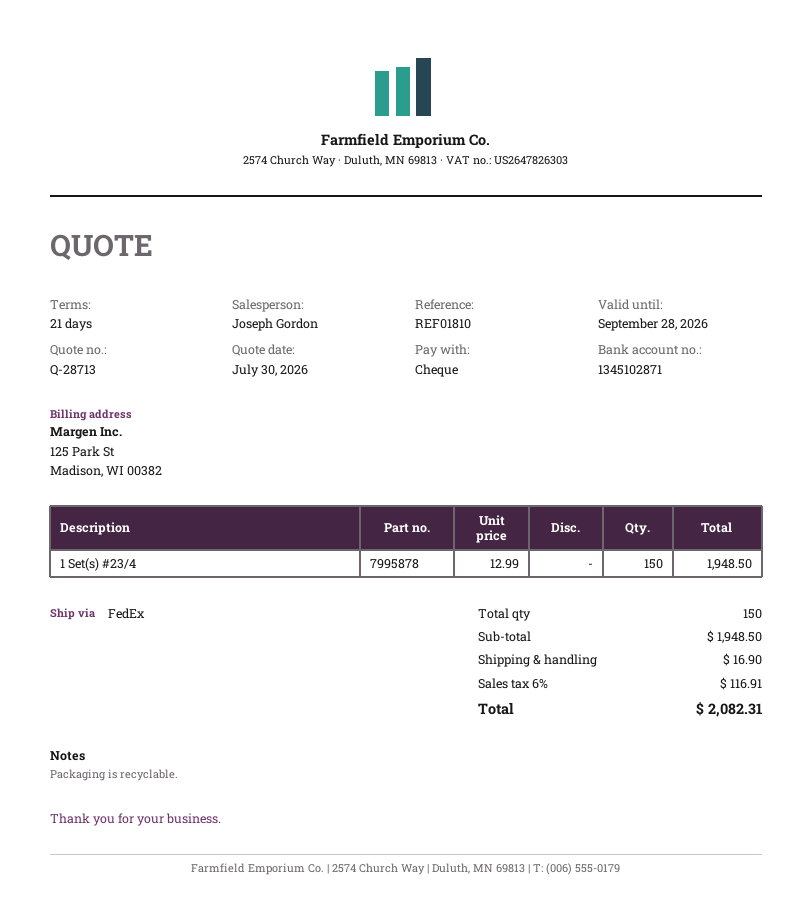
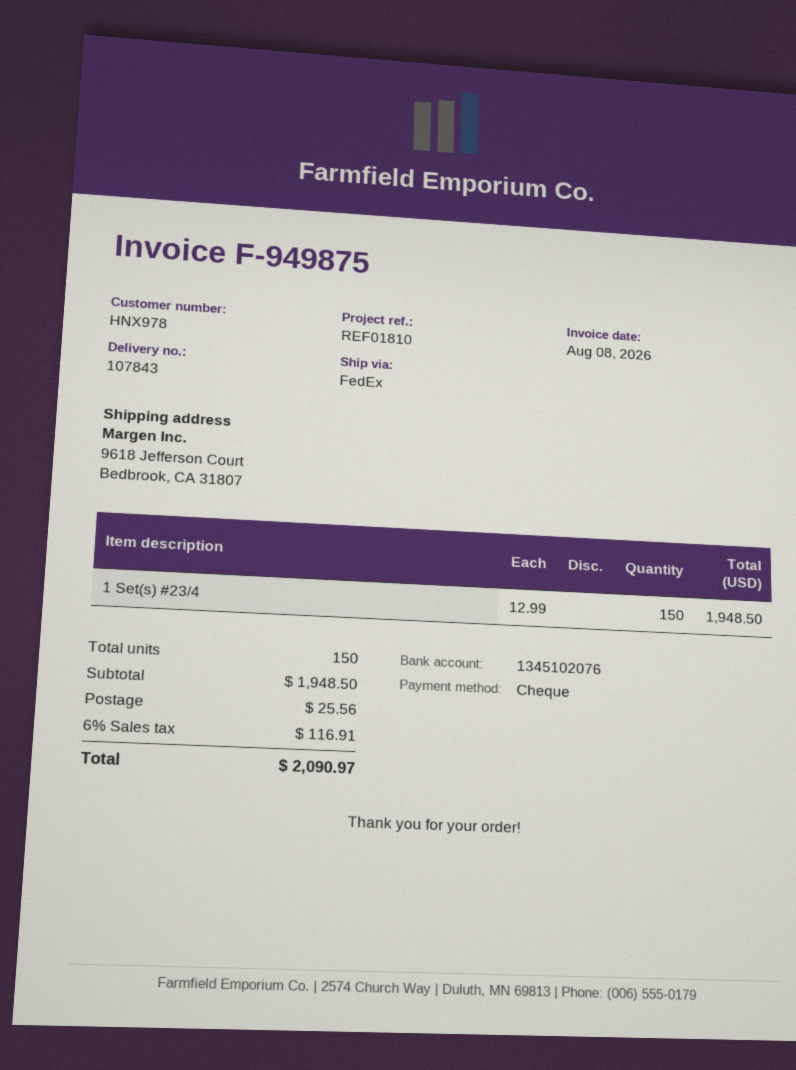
bank account: 1345102871 -> 1345102076
shipping: 16.90 -> 25.56
total: 2082.31 -> 2090.97

